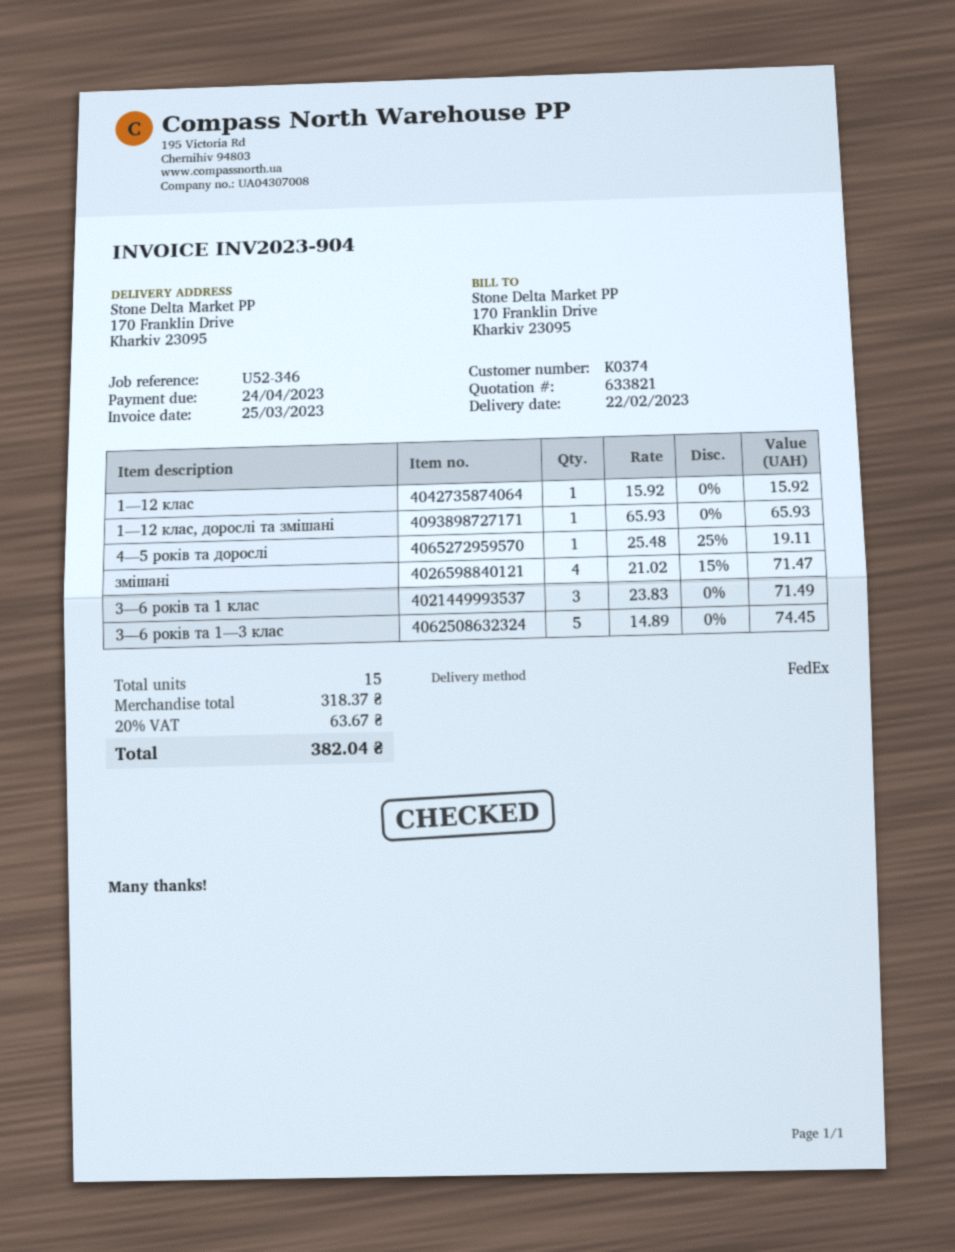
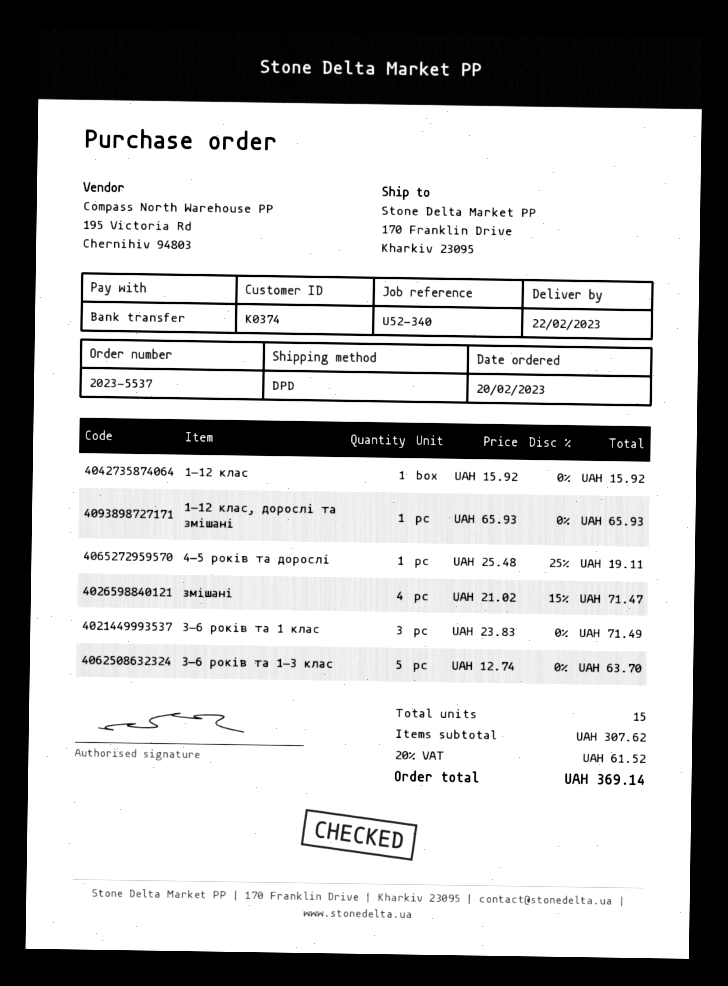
reference: U52-346 -> U52-340
shipping method: FedEx -> DPD
3—6 років та 1—3 клас: 5 x 14.89 = 74.45 -> 5 x 12.74 = 63.70
subtotal: 318.37 -> 307.62
tax: 20% = 63.67 -> 20% = 61.52
total: 382.04 -> 369.14

